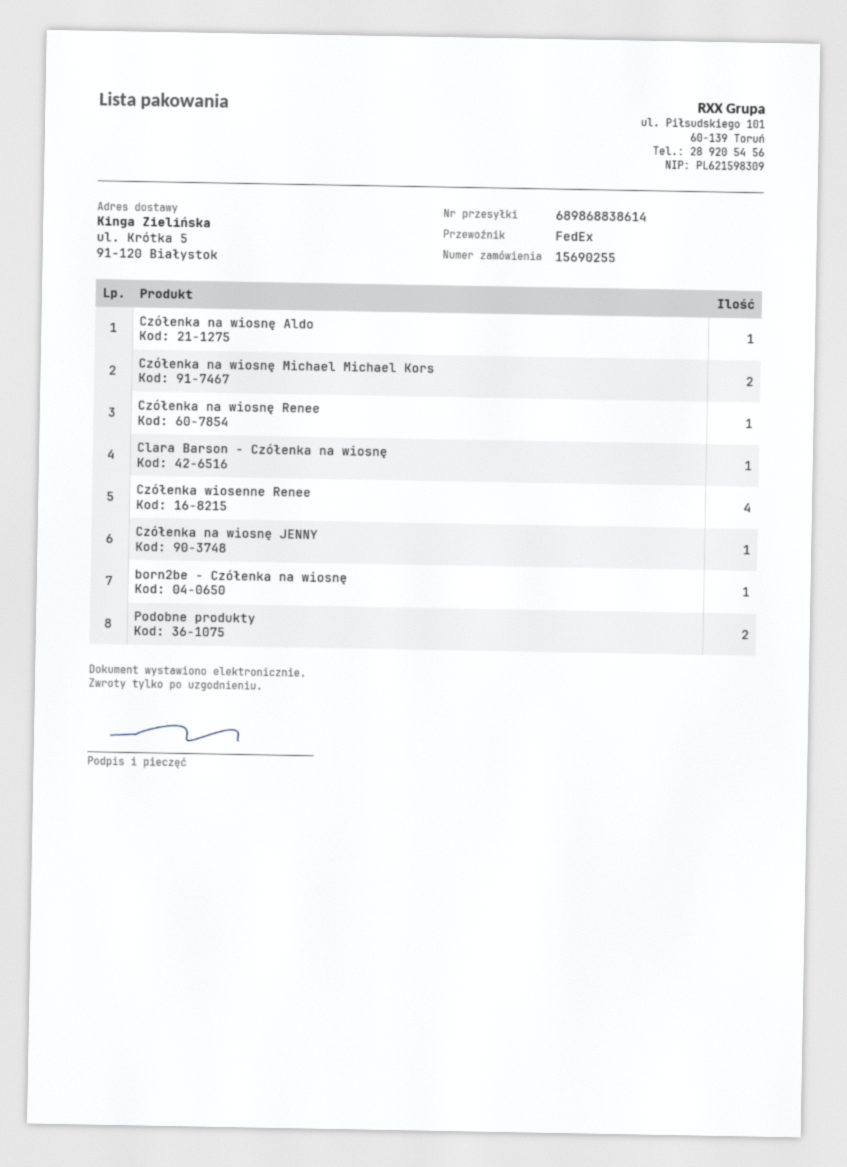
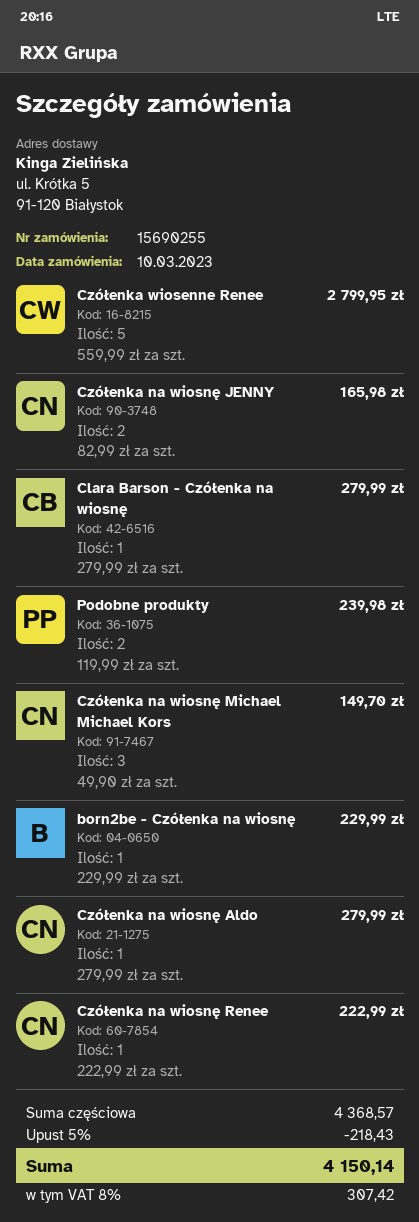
Czółenka na wiosnę Michael Michael Kors: 2 -> 3
Czółenka wiosenne Renee: 4 -> 5
Czółenka na wiosnę JENNY: 1 -> 2

